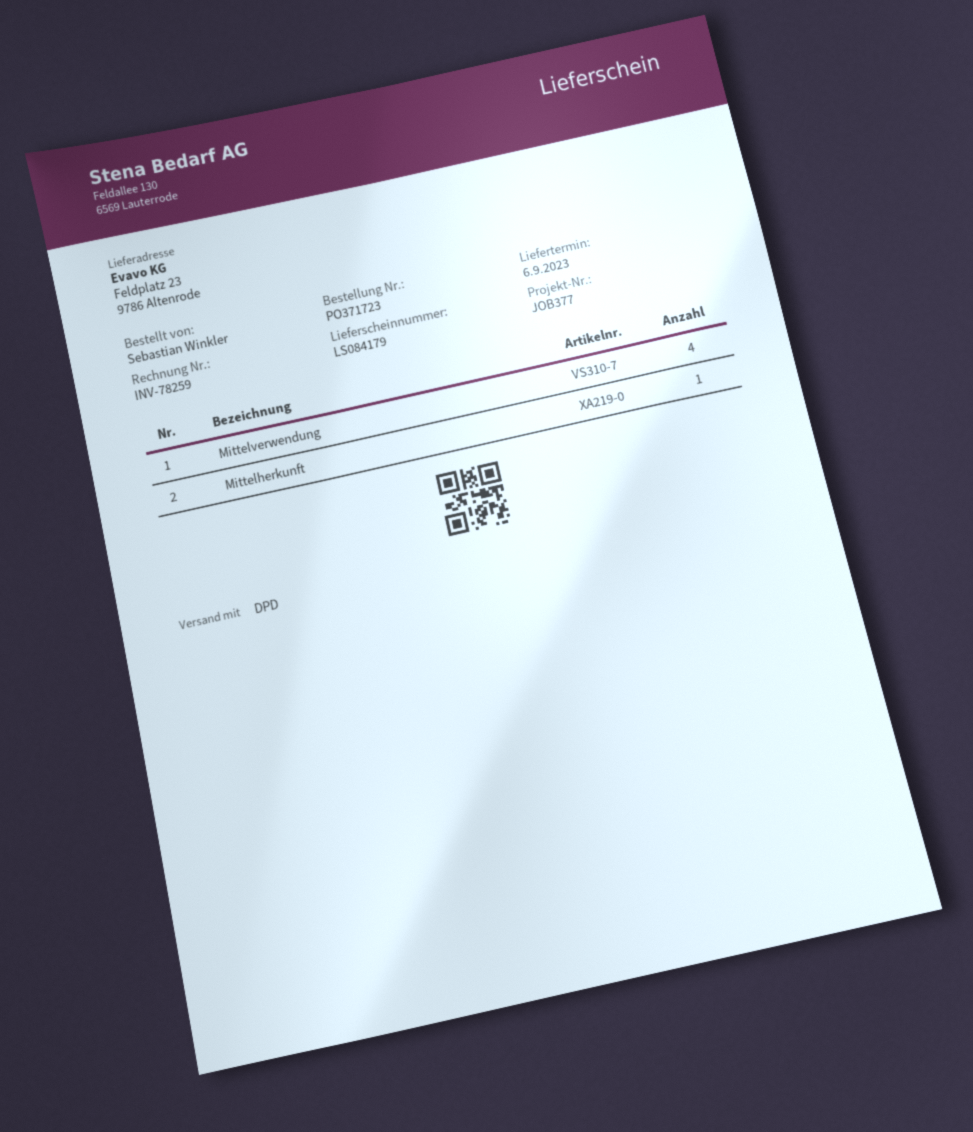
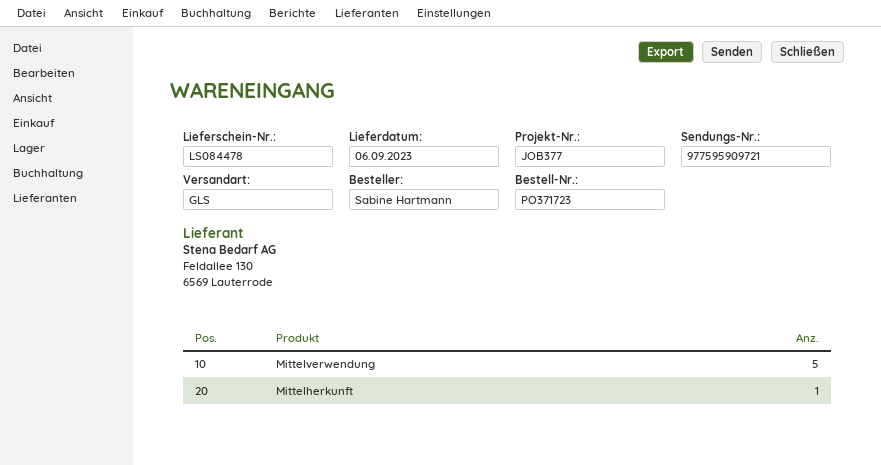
delivery note number: LS084179 -> LS084478
ordered by: Sebastian Winkler -> Sabine Hartmann
shipping method: DPD -> GLS
Mittelverwendung: 4 -> 5

